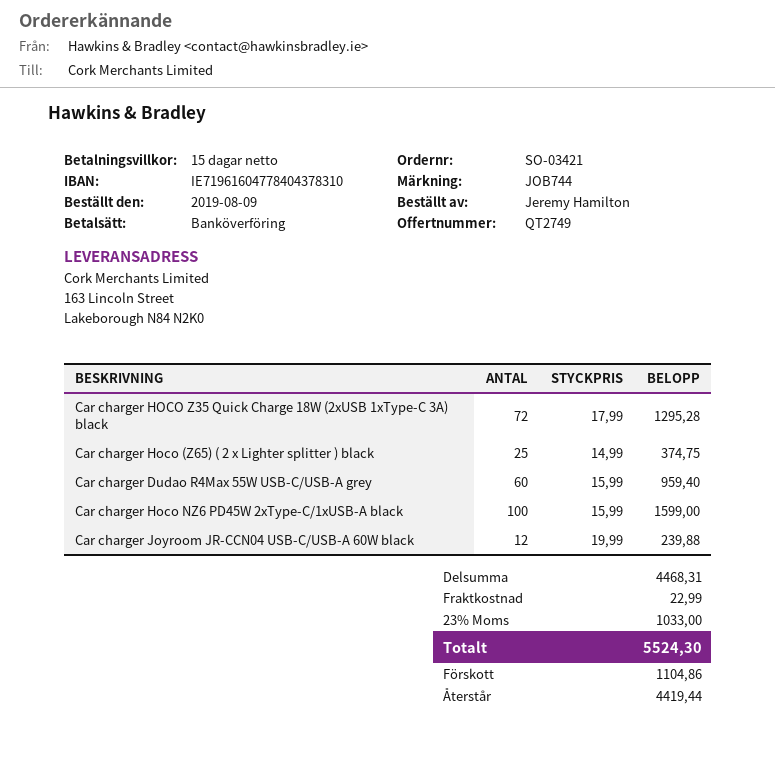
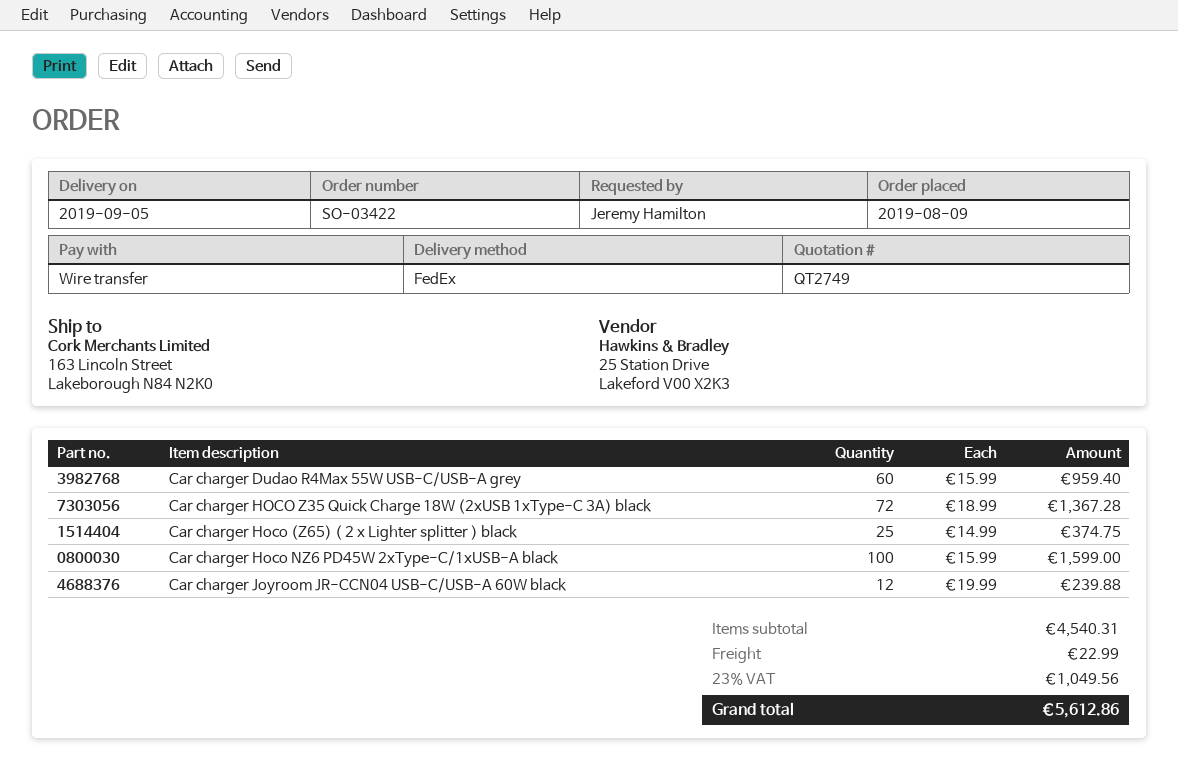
order number: SO-03421 -> SO-03422
Car charger HOCO Z35 Quick Charge 18W (2xUSB 1xType-C 3A) black: 72 x 17.99 = 1295.28 -> 72 x 18.99 = 1367.28
subtotal: 4468.31 -> 4540.31
tax: 23% = 1033.00 -> 23% = 1049.56
total: 5524.30 -> 5612.86

